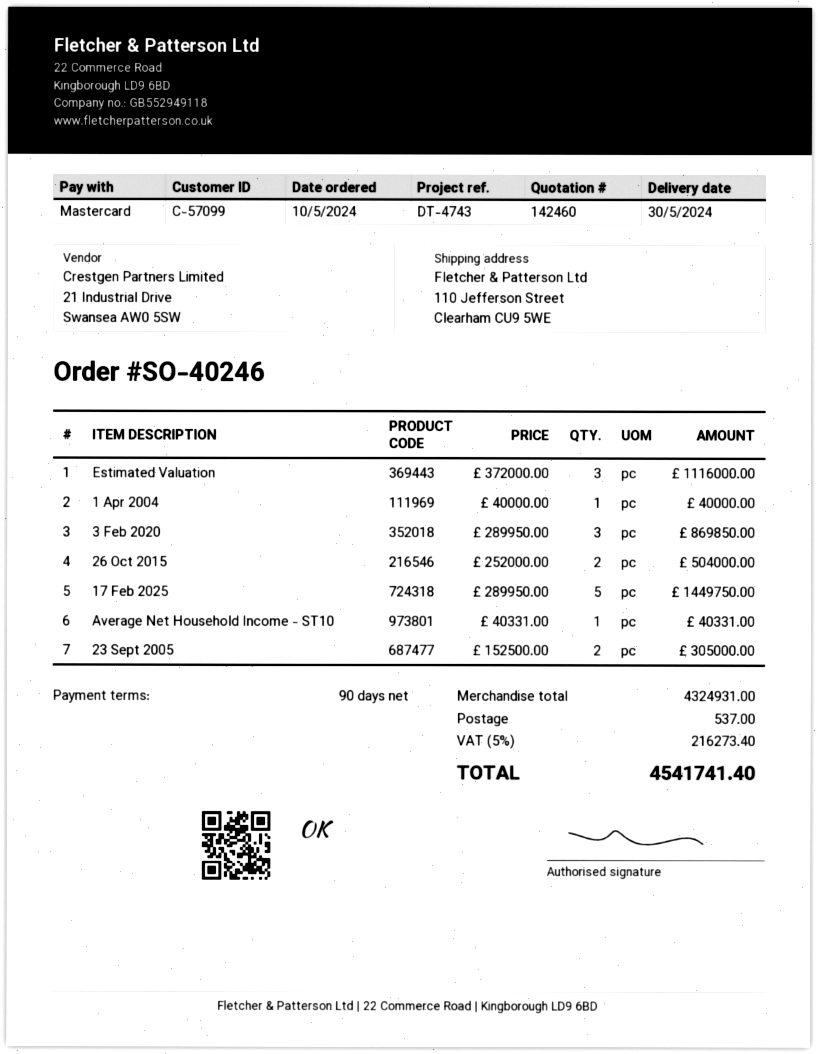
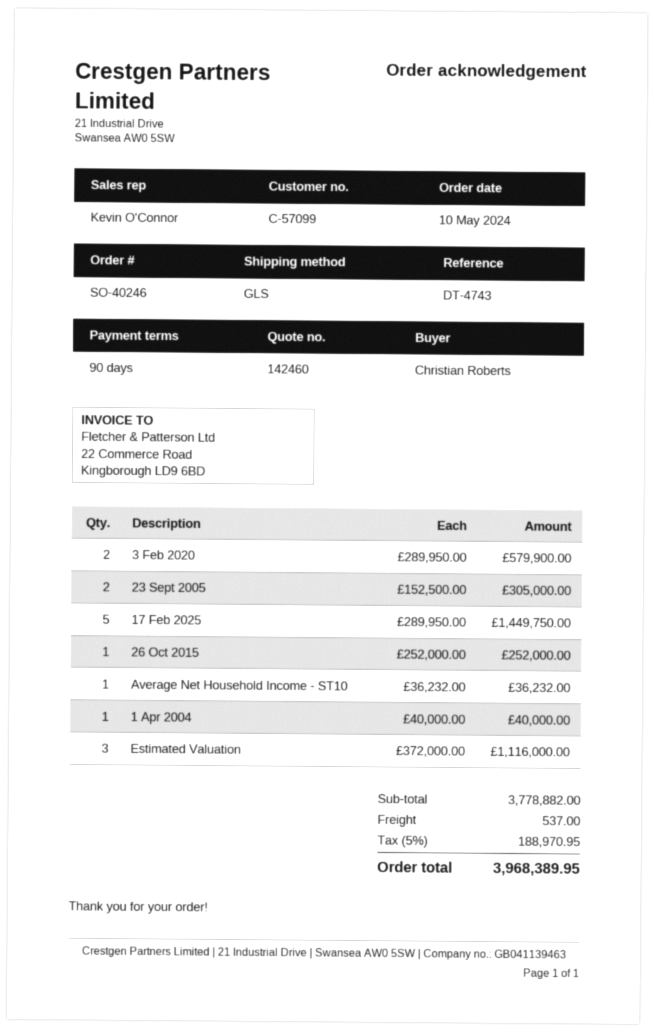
3 Feb 2020: 3 x 289950.00 = 869850.00 -> 2 x 289950.00 = 579900.00
26 Oct 2015: 2 x 252000.00 = 504000.00 -> 1 x 252000.00 = 252000.00
Average Net Household Income - ST10: 1 x 40331.00 = 40331.00 -> 1 x 36232.00 = 36232.00
subtotal: 4324931.00 -> 3778882.00
tax: 5% = 216273.40 -> 5% = 188970.95
total: 4541741.40 -> 3968389.95

